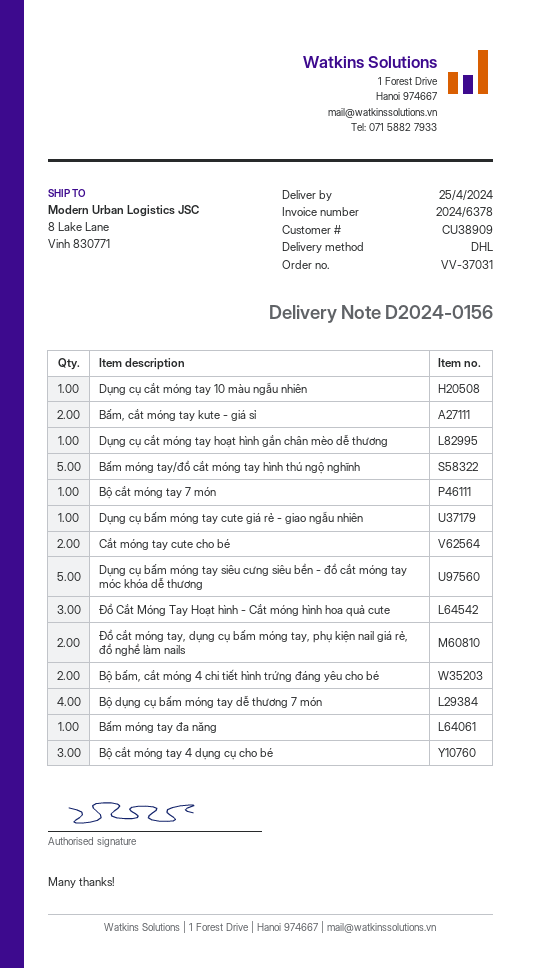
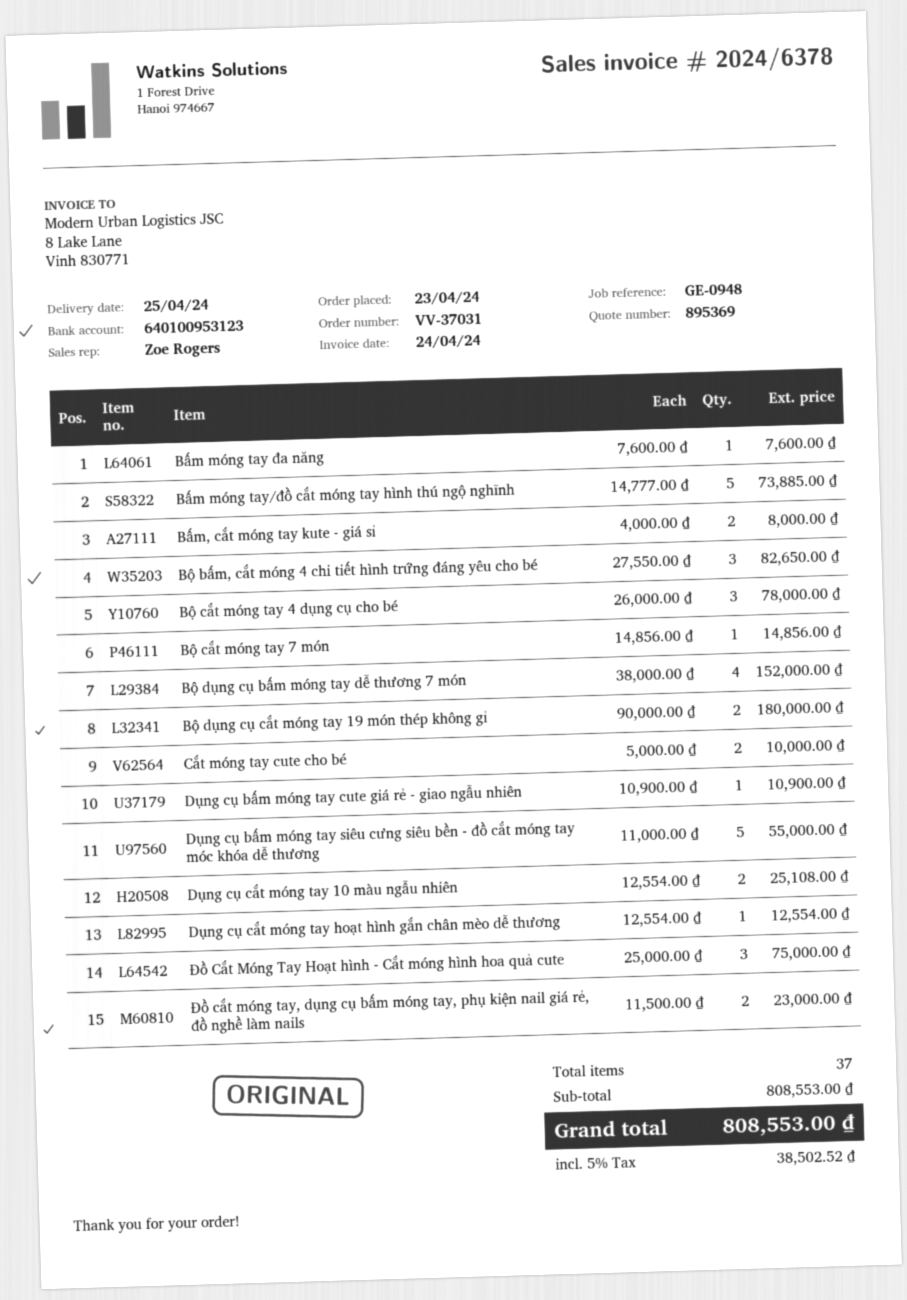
Dụng cụ cắt móng tay 10 màu ngẫu nhiên: 1 -> 2
Bộ bấm, cắt móng 4 chi tiết hình trứng đáng yêu cho bé: 2 -> 3
Bộ dụng cụ cắt móng tay 19 món thép không gỉ: none -> 2

